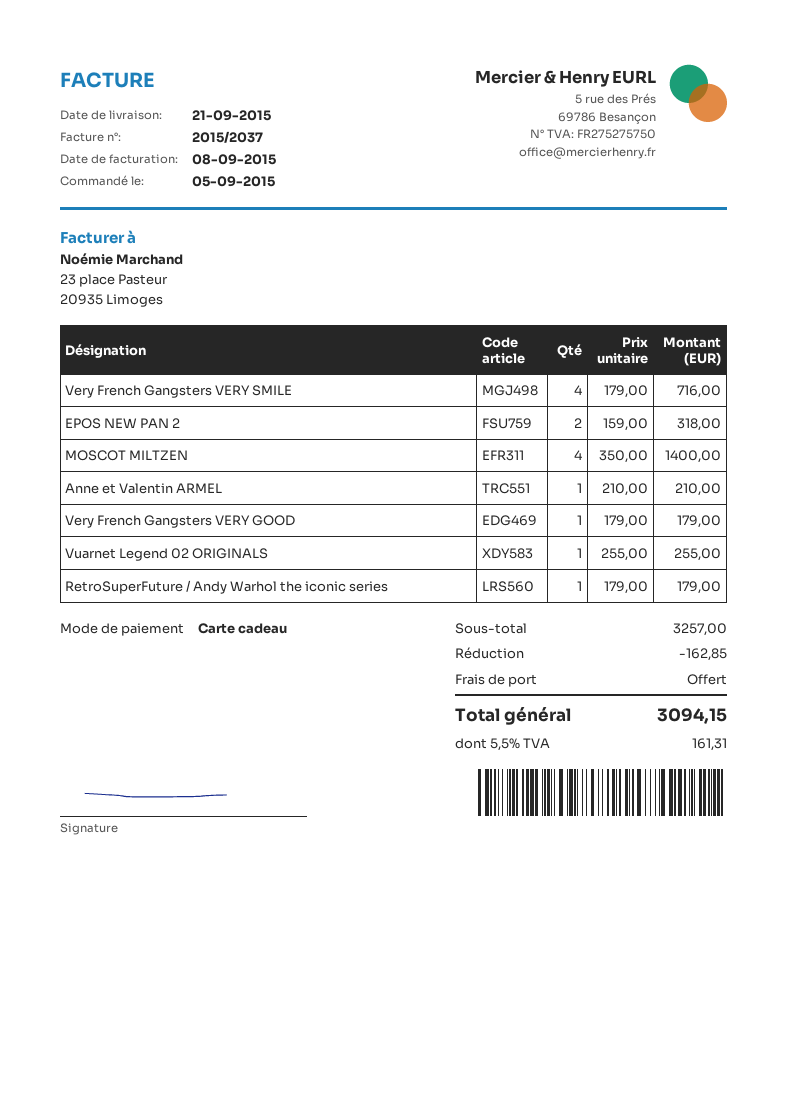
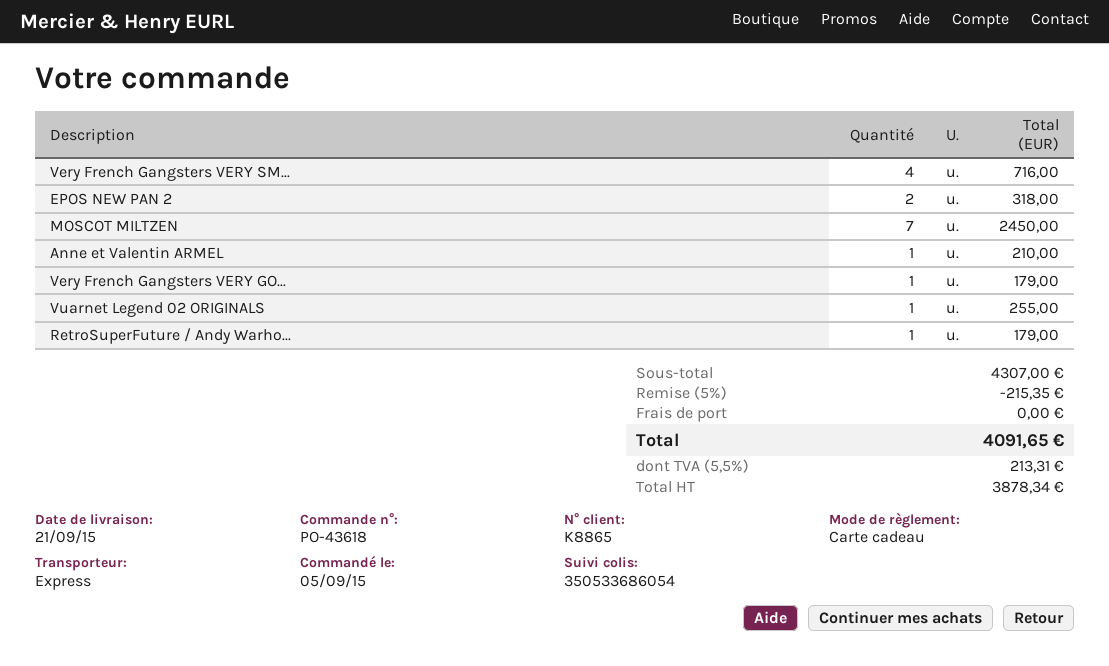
MOSCOT MILTZEN: 4 for 1400.00 -> 7 for 2450.00
subtotal: 3257.00 -> 4307.00
discount: 162.85 -> 215.35
tax: 5.5% = 161.31 -> 5.5% = 213.31
total: 3094.15 -> 4091.65

